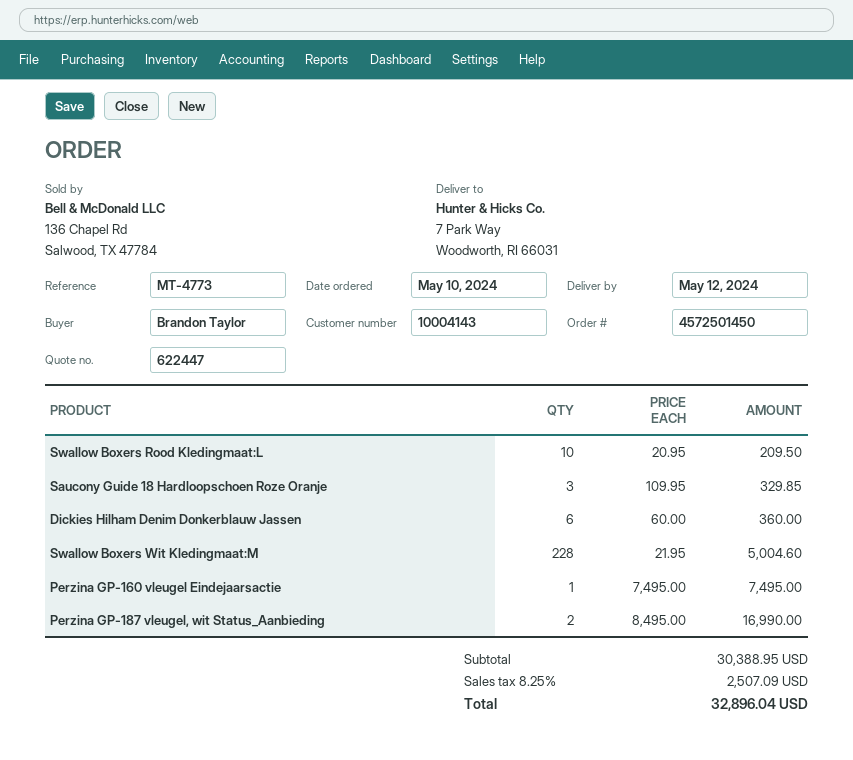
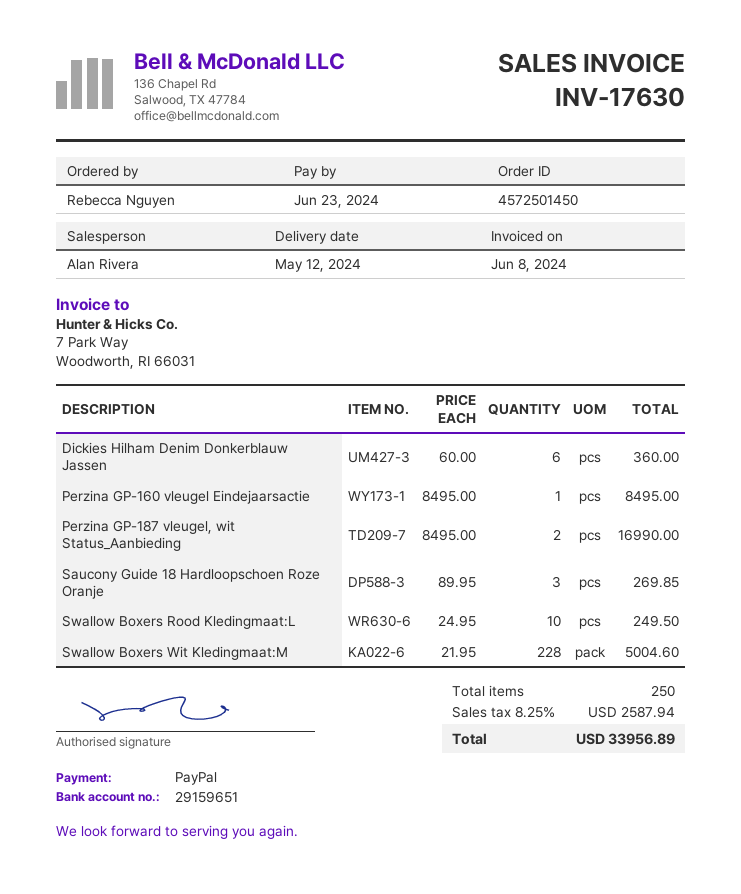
ordered by: Brandon Taylor -> Rebecca Nguyen
Swallow Boxers Rood Kledingmaat:L: 10 x 20.95 = 209.50 -> 10 x 24.95 = 249.50
Saucony Guide 18 Hardloopschoen Roze Oranje: 3 x 109.95 = 329.85 -> 3 x 89.95 = 269.85
Perzina GP-160 vleugel Eindejaarsactie: 1 x 7495.00 = 7495.00 -> 1 x 8495.00 = 8495.00
tax: 8.25% = 2507.09 -> 8.25% = 2587.94
total: 32896.04 -> 33956.89

